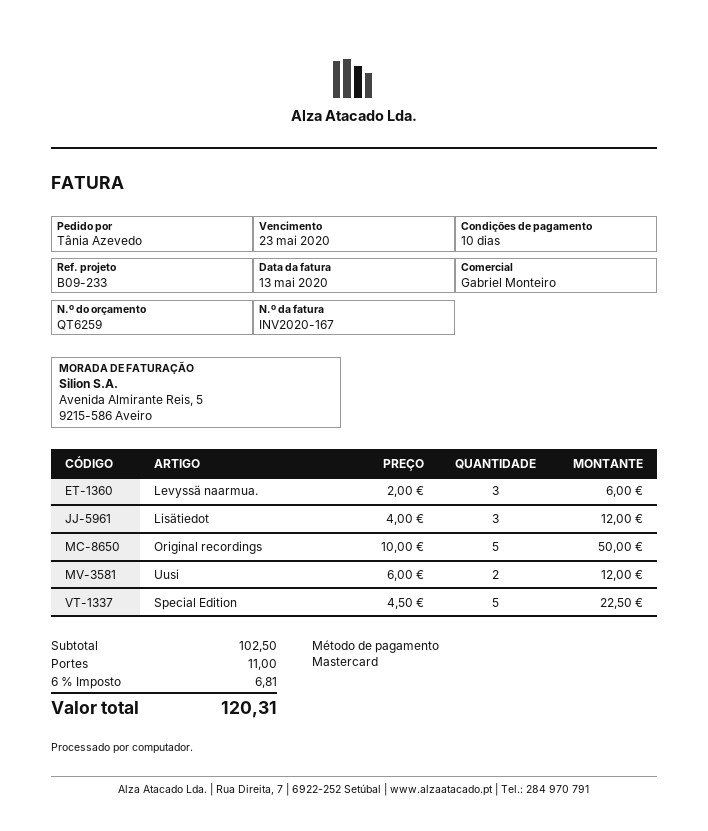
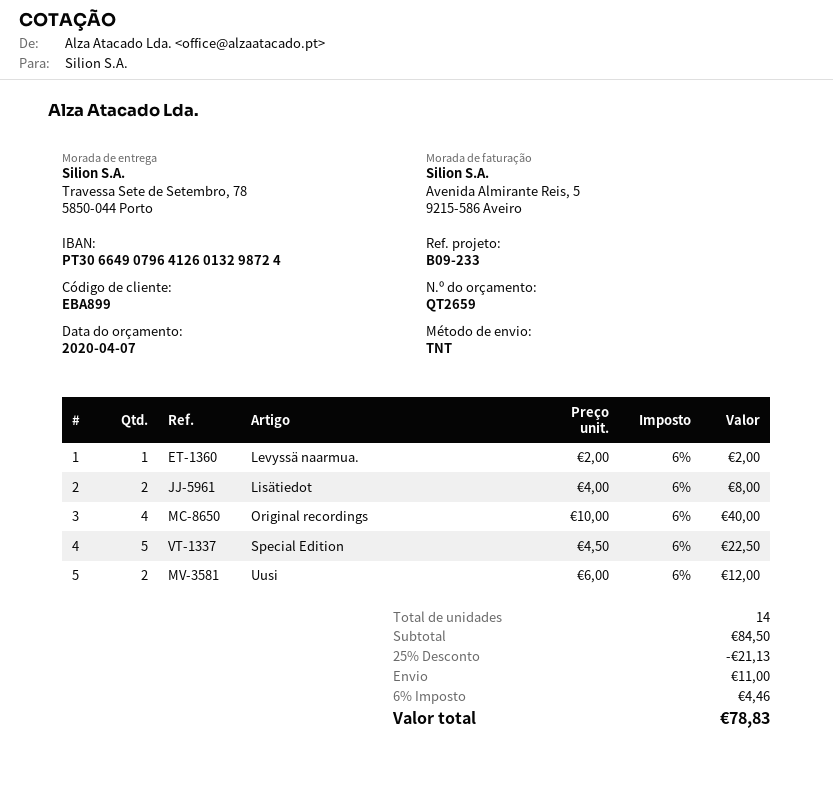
quote number: QT6259 -> QT2659
Levyssä naarmua.: 3 x 2.00 = 6.00 -> 1 x 2.00 = 2.00
Lisätiedot: 3 x 4.00 = 12.00 -> 2 x 4.00 = 8.00
Original recordings: 5 x 10.00 = 50.00 -> 4 x 10.00 = 40.00
subtotal: 102.50 -> 84.50
discount: none -> 25% = 21.13
tax: 6% = 6.81 -> 6% = 4.46
total: 120.31 -> 78.83

